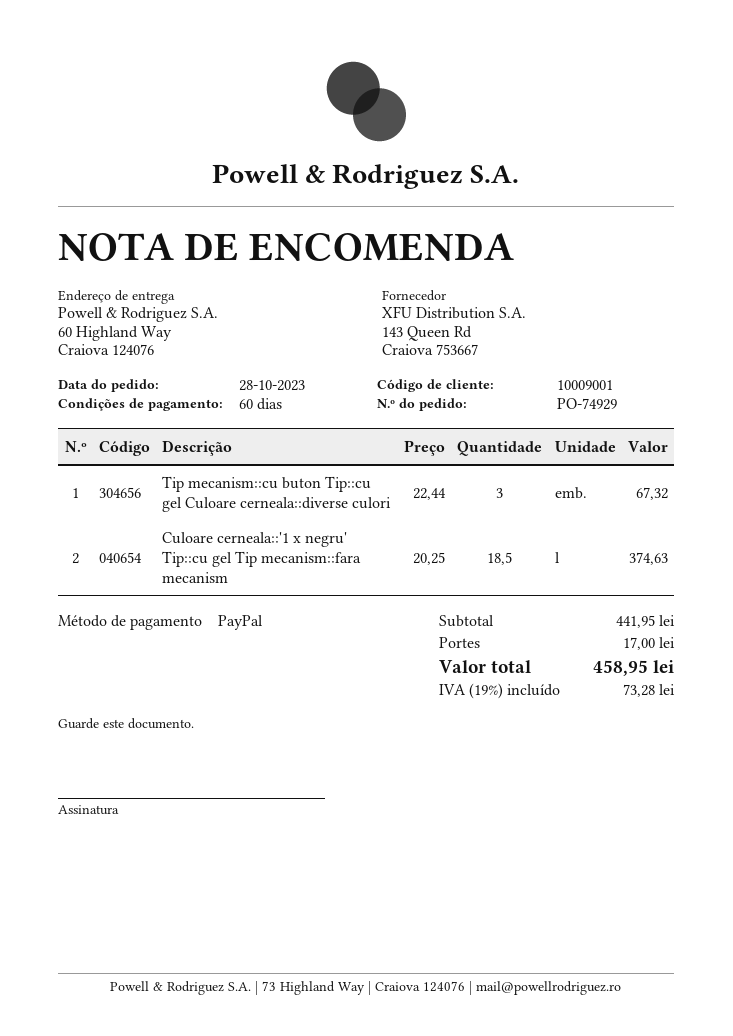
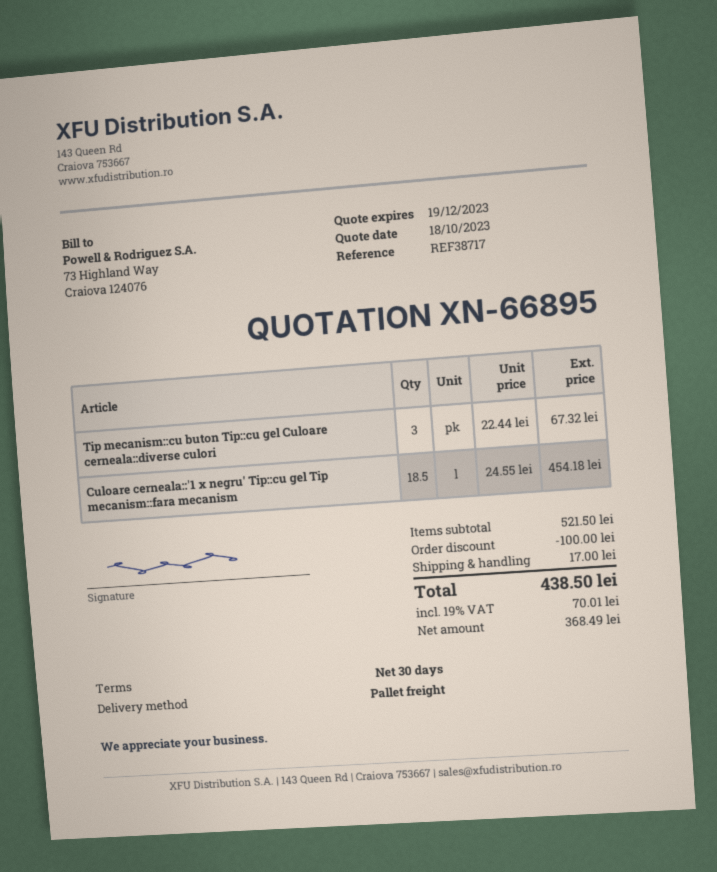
payment terms: 60 days -> 30 days
Culoare cerneala::'1 x negru' Tip::cu gel Tip mecanism::fara mecanism: 18.5 x 20.25 = 374.63 -> 18.5 x 24.55 = 454.18
subtotal: 441.95 -> 521.50
discount: none -> 100.00
tax: 19% = 73.28 -> 19% = 70.01
total: 458.95 -> 438.50

